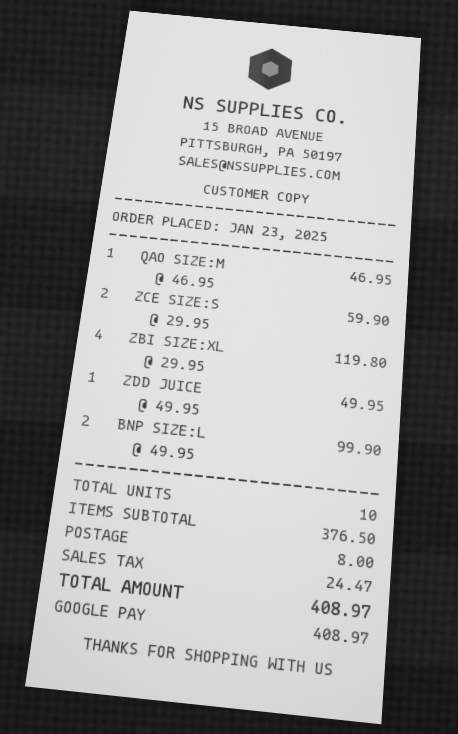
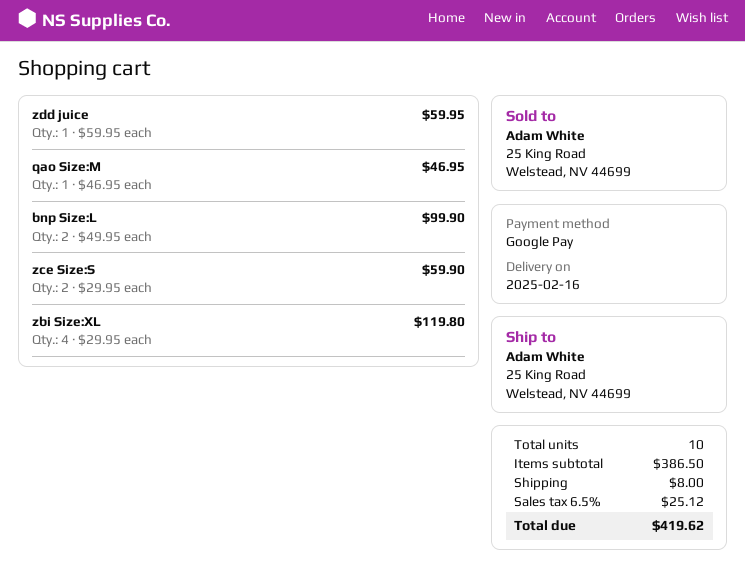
ZDD JUICE: 1 x 49.95 = 49.95 -> 1 x 59.95 = 59.95
subtotal: 376.50 -> 386.50
tax: 24.47 -> 25.12
total: 408.97 -> 419.62

